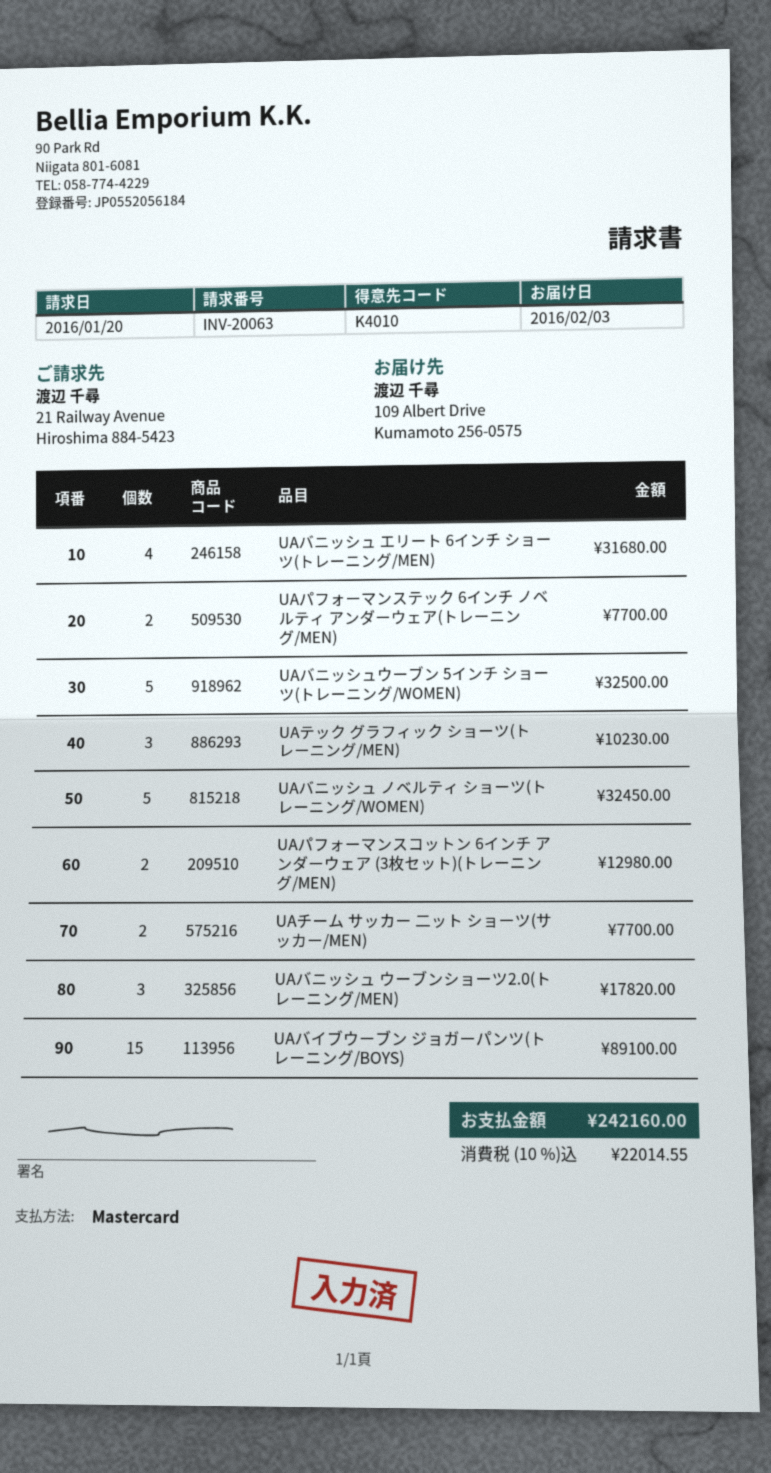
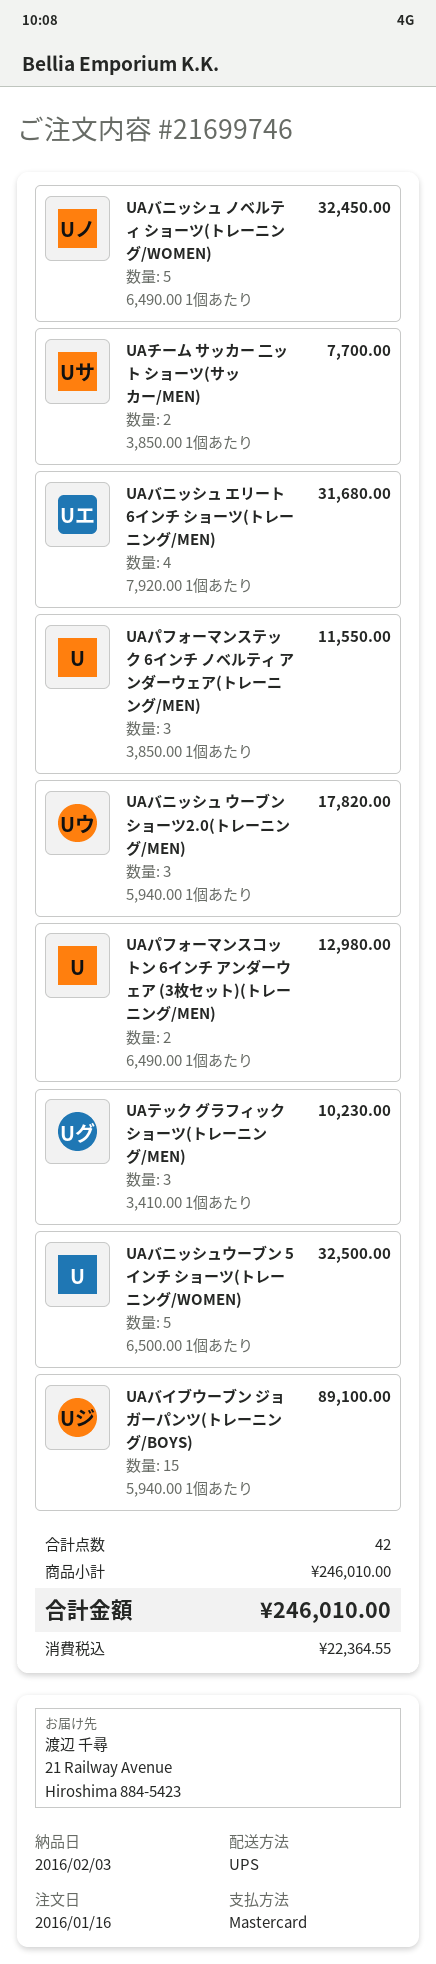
ship to: 109 Albert Drive, Kumamoto 256-0575 -> 21 Railway Avenue, Hiroshima 884-5423
UAパフォーマンステック 6インチ ノベルティ アンダーウェア(トレーニング/MEN): 2 for 7700.00 -> 3 for 11550.00
tax: 22014.55 -> 22364.55
total: 242160.00 -> 246010.00

